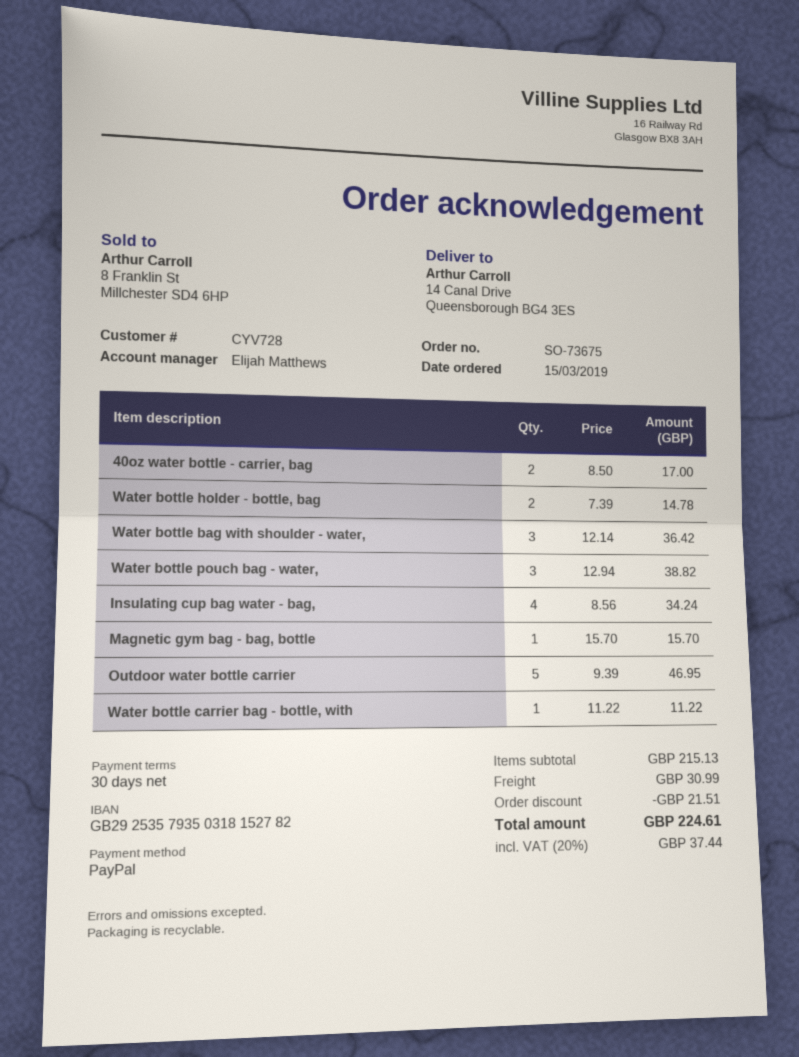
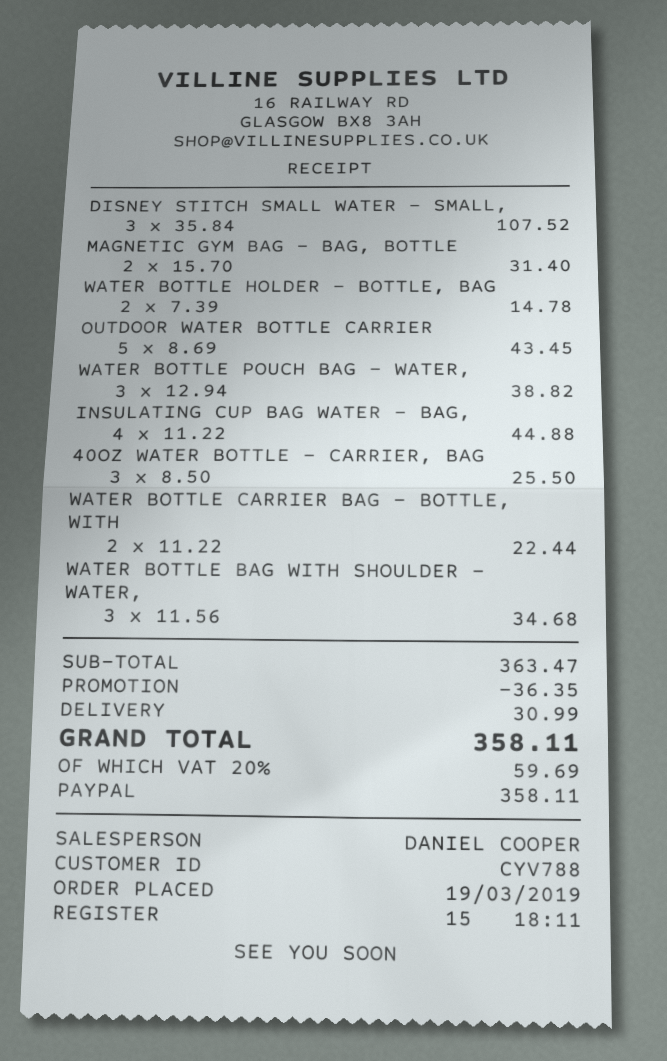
order date: 2019-03-15 -> 2019-03-19
customer number: CYV728 -> CYV788
sales rep: Elijah Matthews -> DANIEL COOPER
40oz water bottle - carrier, bag: 2 x 8.50 = 17.00 -> 3 x 8.50 = 25.50
Water bottle bag with shoulder - water,: 3 x 12.14 = 36.42 -> 3 x 11.56 = 34.68
Insulating cup bag water - bag,: 4 x 8.56 = 34.24 -> 4 x 11.22 = 44.88
Magnetic gym bag - bag, bottle: 1 x 15.70 = 15.70 -> 2 x 15.70 = 31.40
Outdoor water bottle carrier: 5 x 9.39 = 46.95 -> 5 x 8.69 = 43.45
Water bottle carrier bag - bottle, with: 1 x 11.22 = 11.22 -> 2 x 11.22 = 22.44
DISNEY STITCH SMALL WATER - SMALL,: none -> 3 x 35.84 = 107.52
subtotal: 215.13 -> 363.47
discount: 21.51 -> 36.35
tax: 20% = 37.44 -> 20% = 59.69
total: 224.61 -> 358.11

